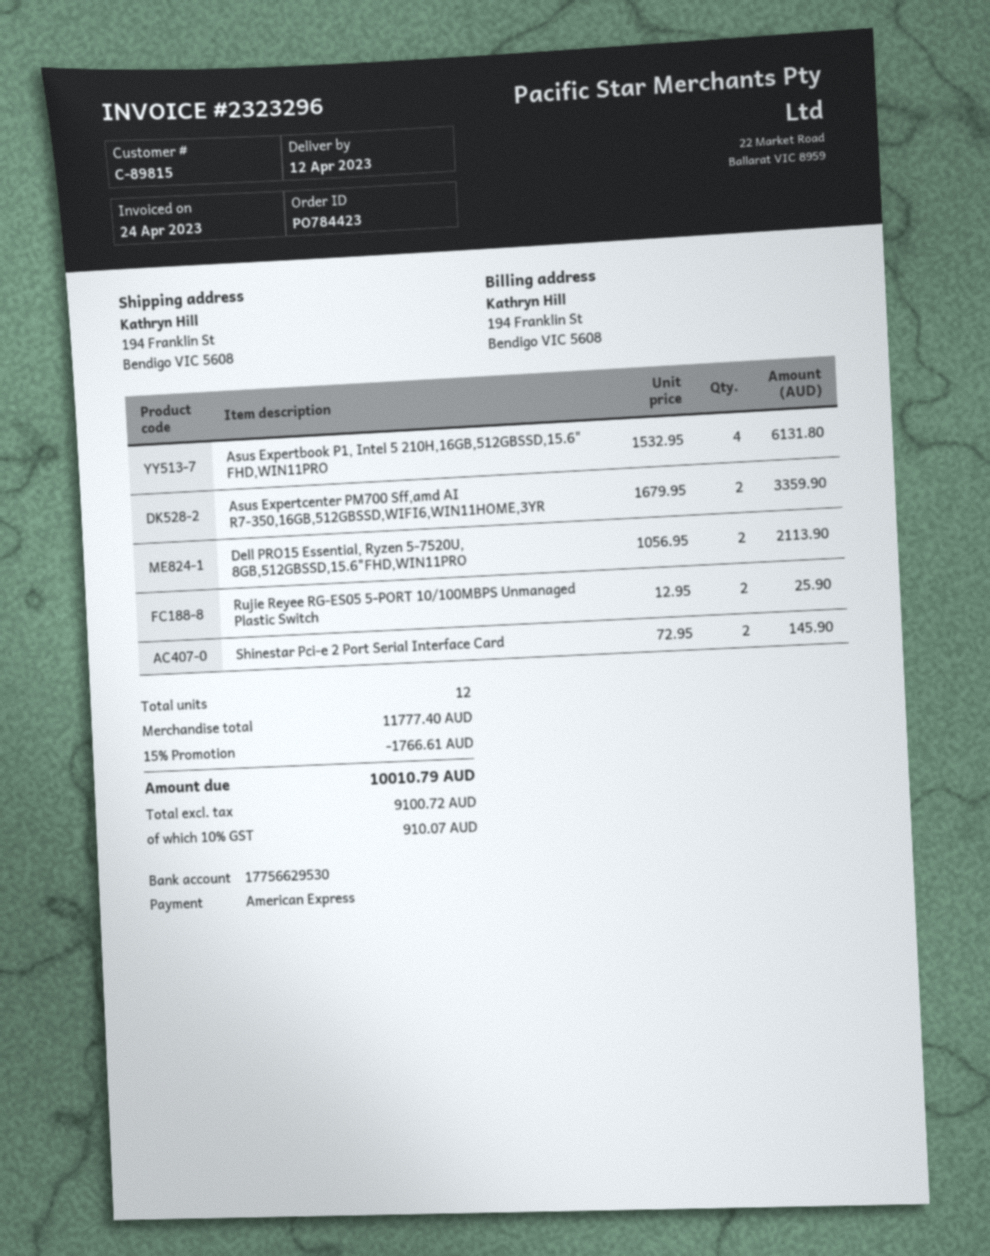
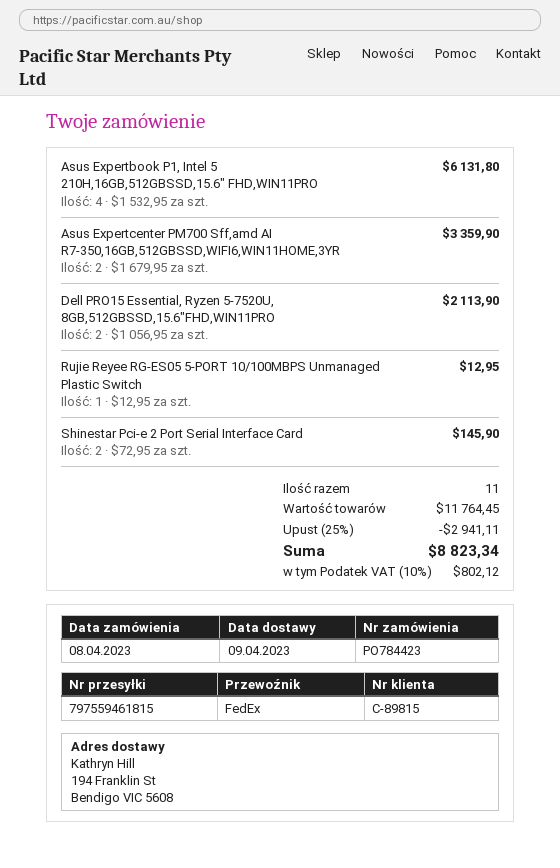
delivery date: 2023-04-12 -> 2023-04-09
Rujie Reyee RG-ES05 5-PORT 10/100MBPS Unmanaged Plastic Switch: 2 x 12.95 = 25.90 -> 1 x 12.95 = 12.95
total quantity: 12 -> 11
subtotal: 11777.40 -> 11764.45
discount: 15% = 1766.61 -> 25% = 2941.11
tax: 10% = 910.07 -> 10% = 802.12
total: 10010.79 -> 8823.34

